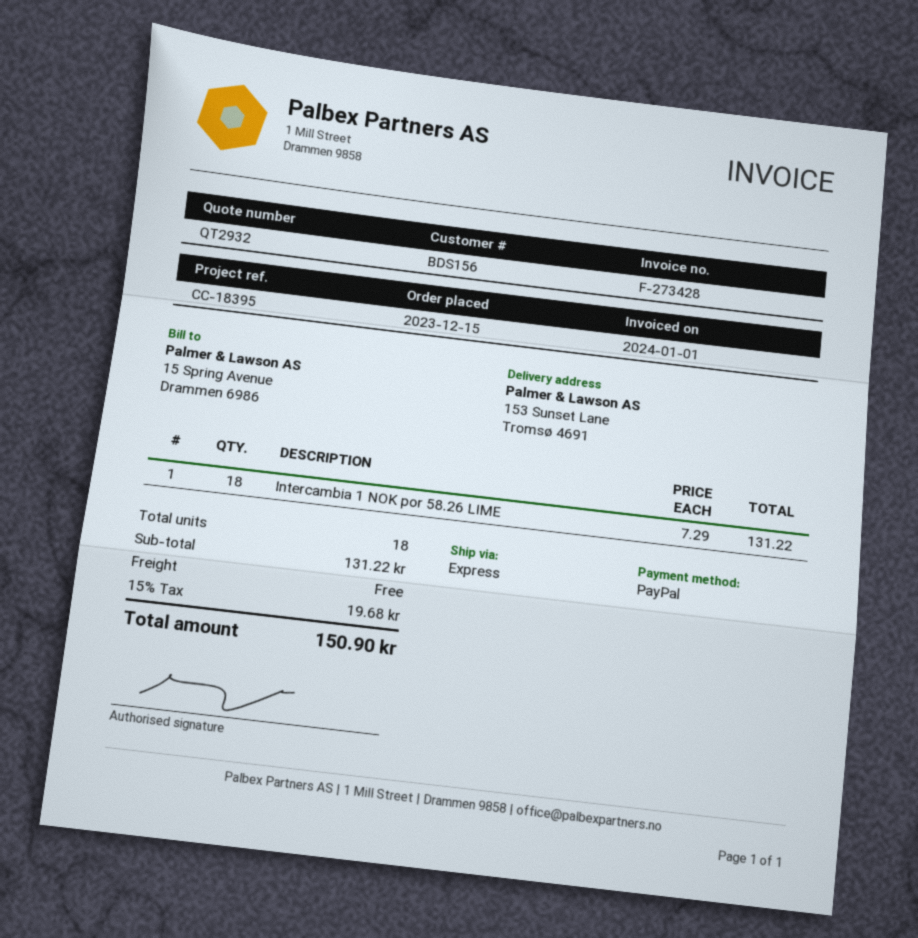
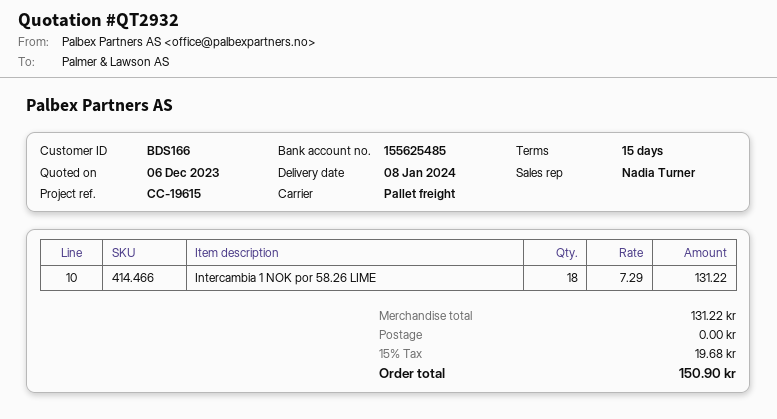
customer number: BDS156 -> BDS166
reference: CC-18395 -> CC-19615
shipping method: express -> pallet freight

